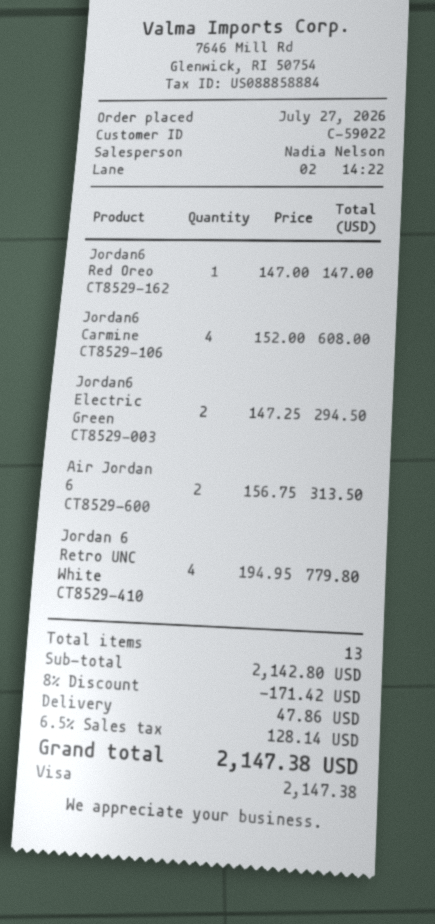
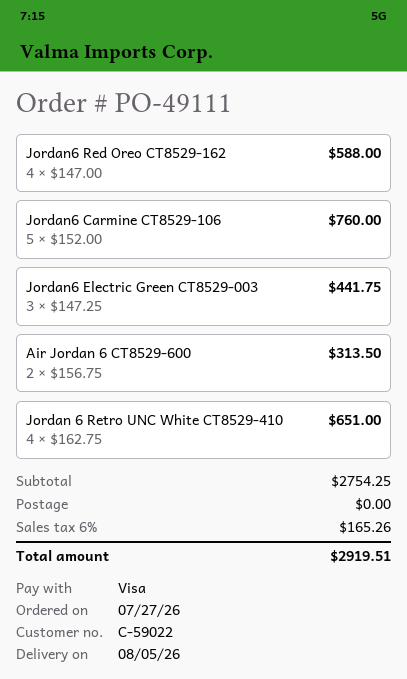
Jordan6 Red Oreo CT8529-162: 1 x 147.00 = 147.00 -> 4 x 147.00 = 588.00
Jordan6 Carmine CT8529-106: 4 x 152.00 = 608.00 -> 5 x 152.00 = 760.00
Jordan6 Electric Green CT8529-003: 2 x 147.25 = 294.50 -> 3 x 147.25 = 441.75
Jordan 6 Retro UNC White CT8529-410: 4 x 194.95 = 779.80 -> 4 x 162.75 = 651.00
subtotal: 2142.80 -> 2754.25
discount: 8% = 171.42 -> none
shipping: 47.86 -> 0.00
tax: 6.5% = 128.14 -> 6% = 165.26
total: 2147.38 -> 2919.51

